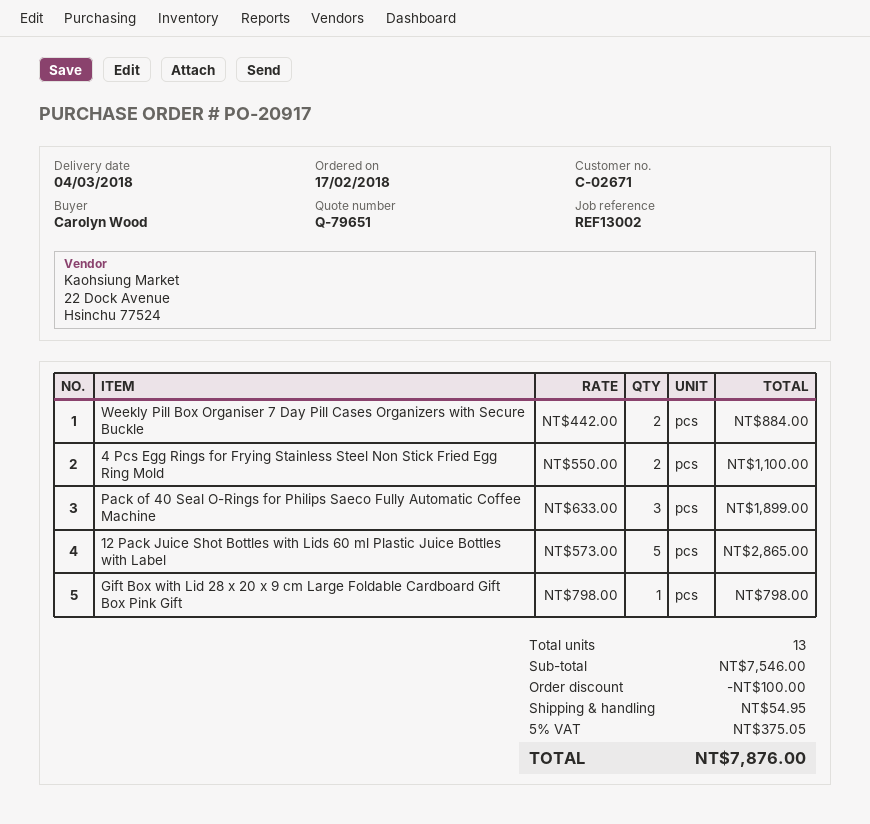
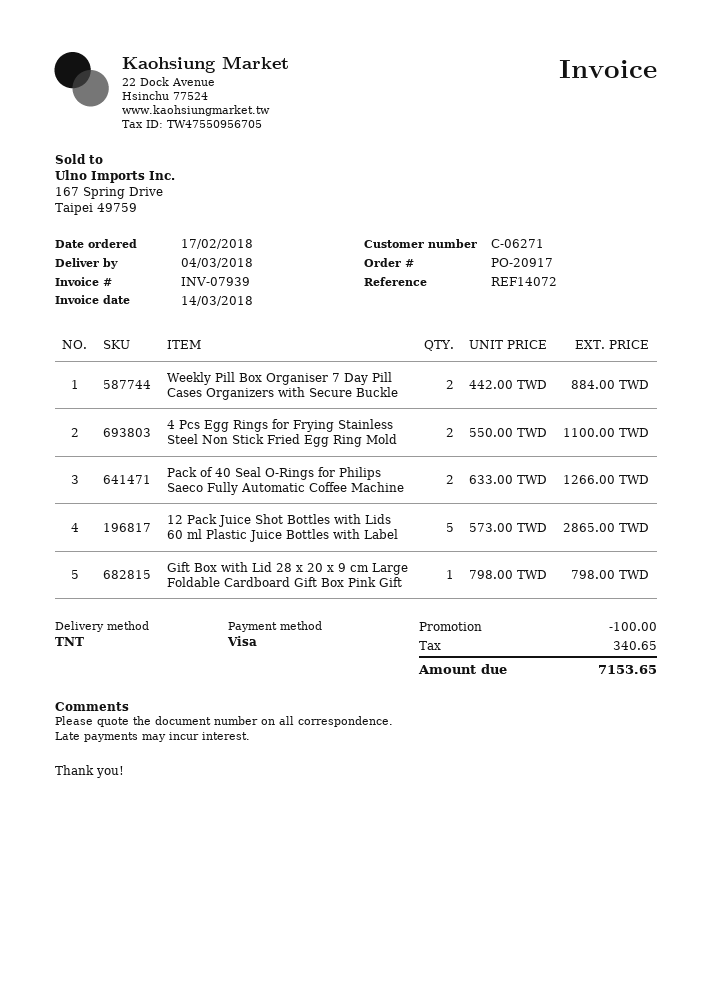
customer number: C-02671 -> C-06271
reference: REF13002 -> REF14072
Pack of 40 Seal O-Rings for Philips Saeco Fully Automatic Coffee Machine: 3 x 633.00 = 1899.00 -> 2 x 633.00 = 1266.00
shipping: 54.95 -> none
tax: 375.05 -> 340.65
total: 7876.00 -> 7153.65

